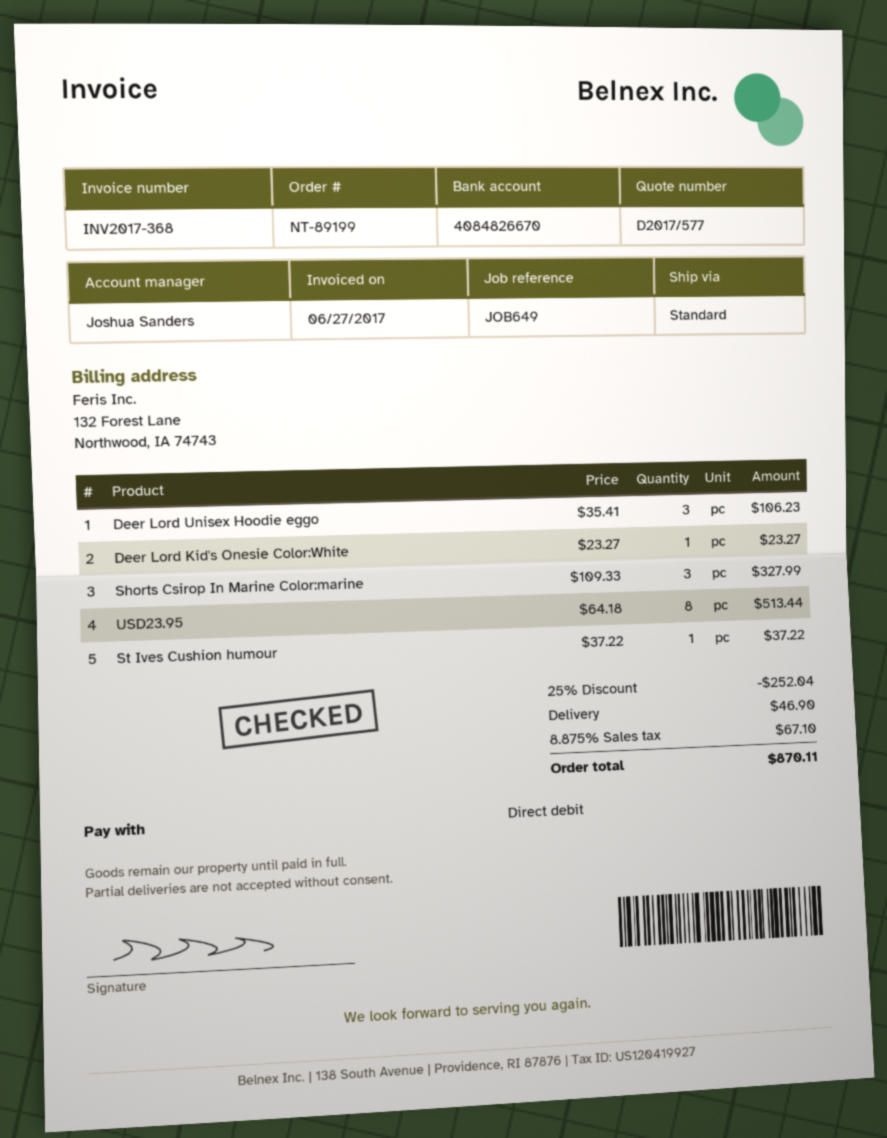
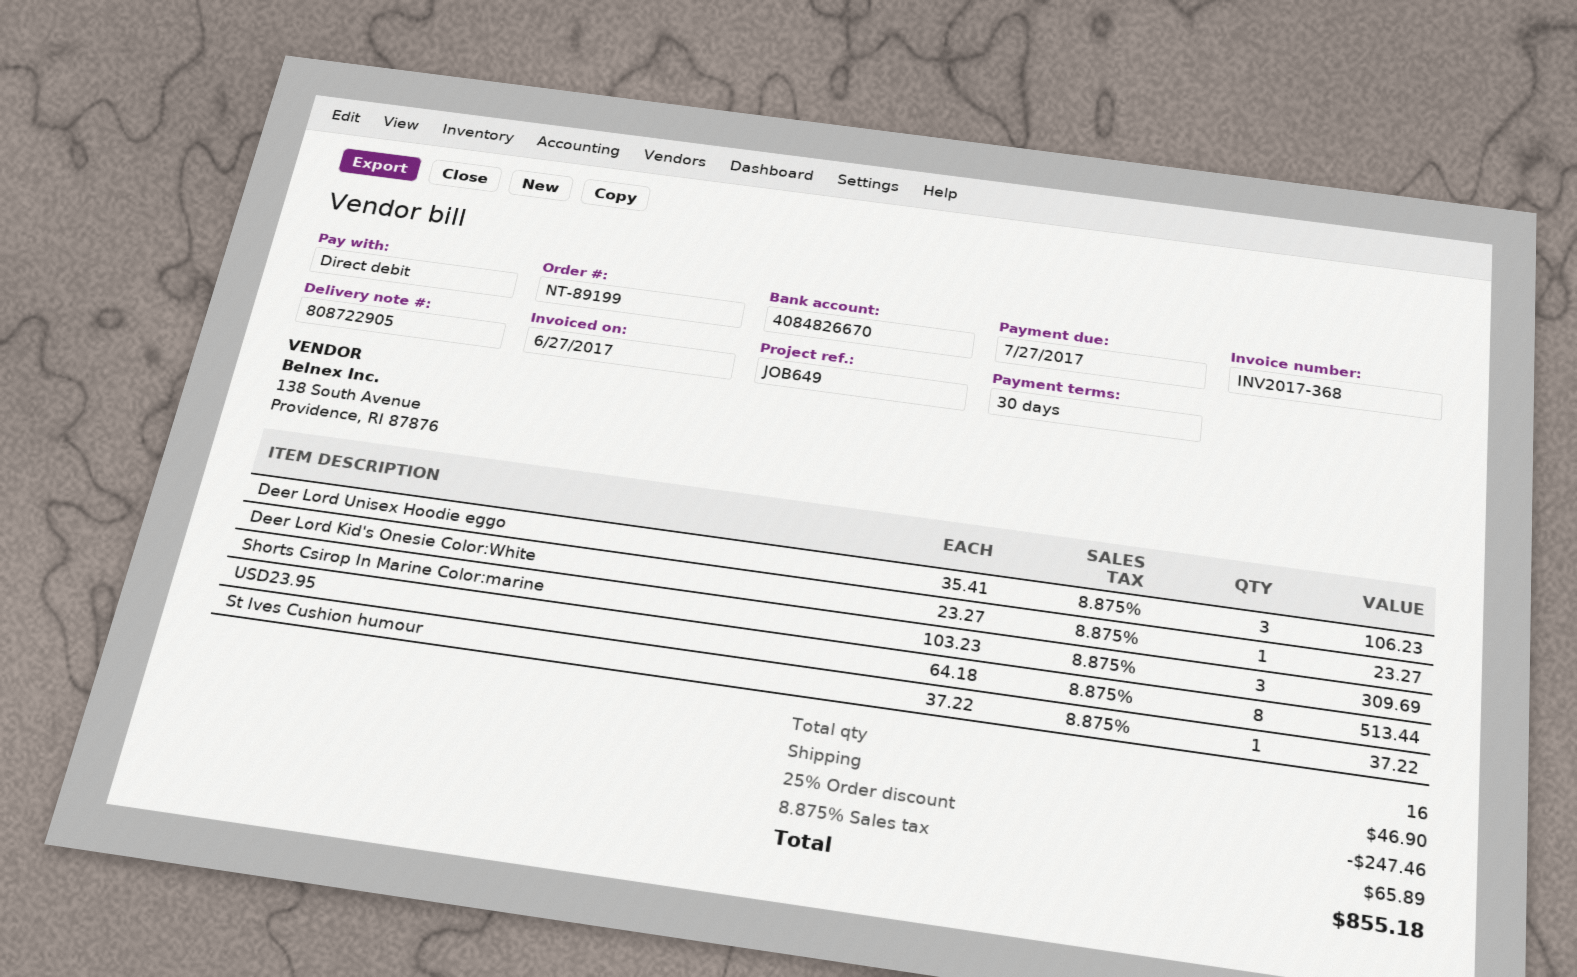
Shorts Csirop In Marine Color:marine: 3 x 109.33 = 327.99 -> 3 x 103.23 = 309.69
discount: 25% = 252.04 -> 25% = 247.46
tax: 8.875% = 67.10 -> 8.875% = 65.89
total: 870.11 -> 855.18

